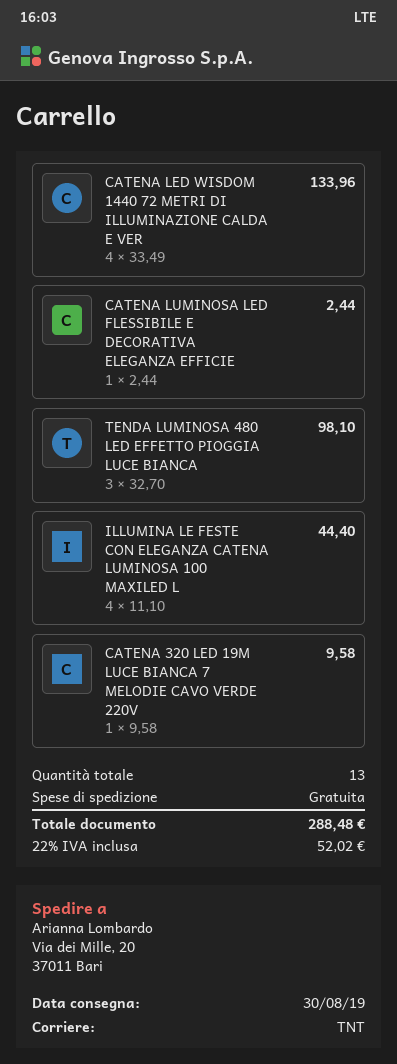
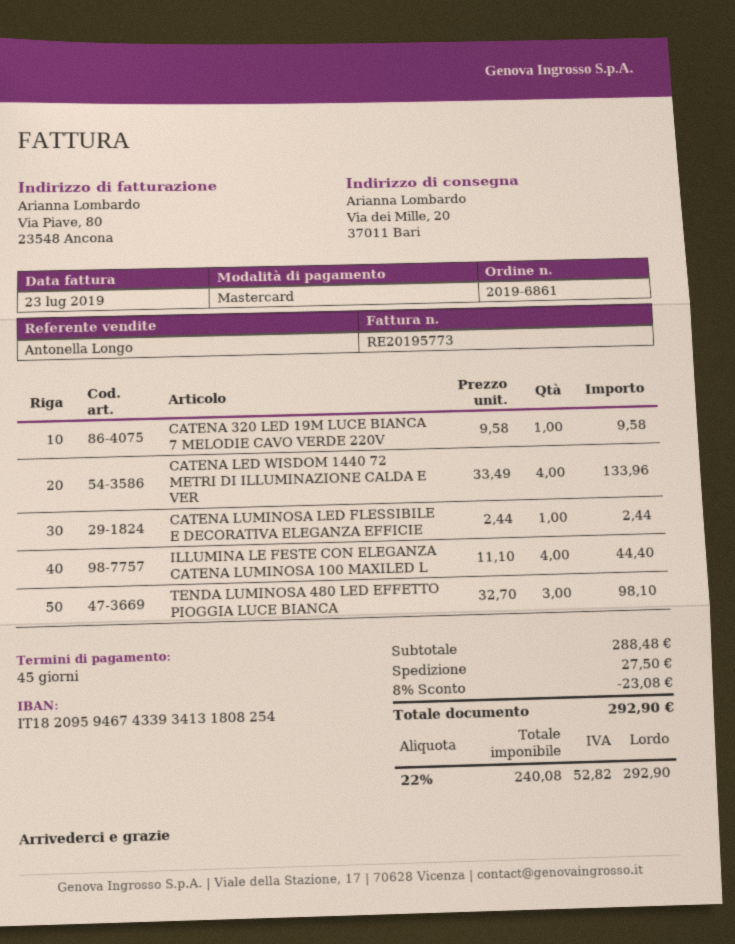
discount: none -> 8% = 23.08
shipping: 0.00 -> 27.50
tax: 22% = 52.02 -> 22% = 52.82
total: 288.48 -> 292.90

